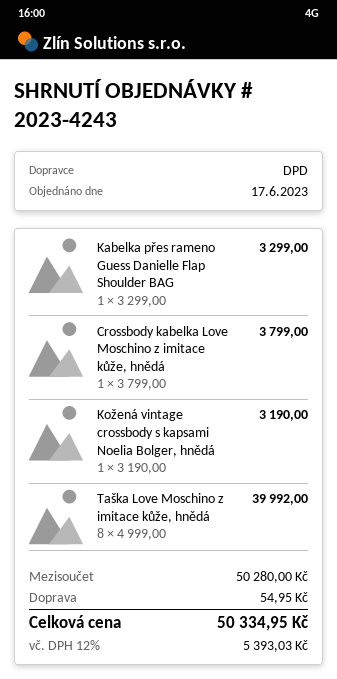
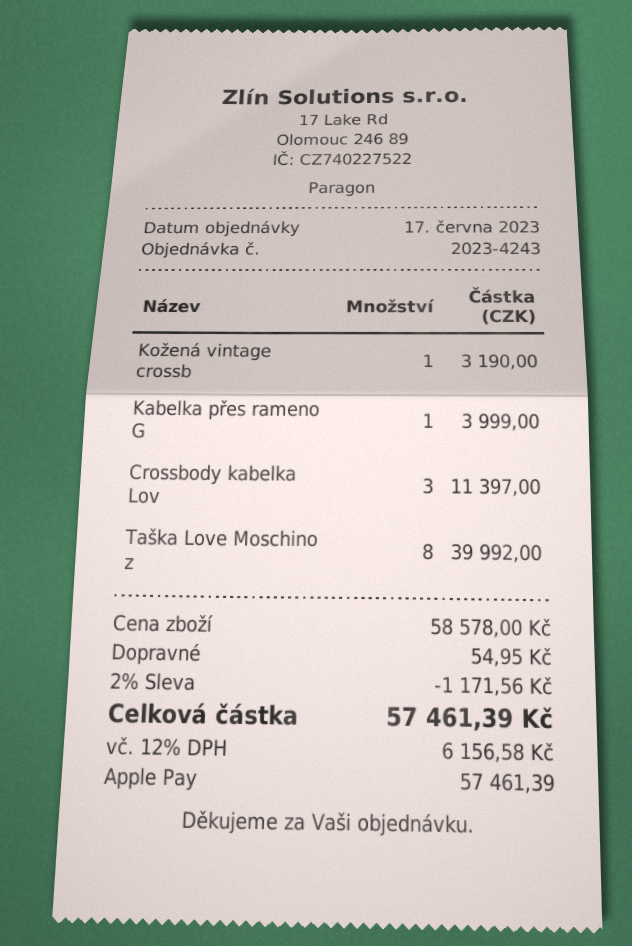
Kabelka přes rameno Guess Danielle Flap Shoulder BAG: 1 for 3299.00 -> 1 for 3999.00
Crossbody kabelka Love Moschino z imitace kůže, hnědá: 1 for 3799.00 -> 3 for 11397.00
subtotal: 50280.00 -> 58578.00
discount: none -> 2% = 1171.56
tax: 12% = 5393.03 -> 12% = 6156.58
total: 50334.95 -> 57461.39

